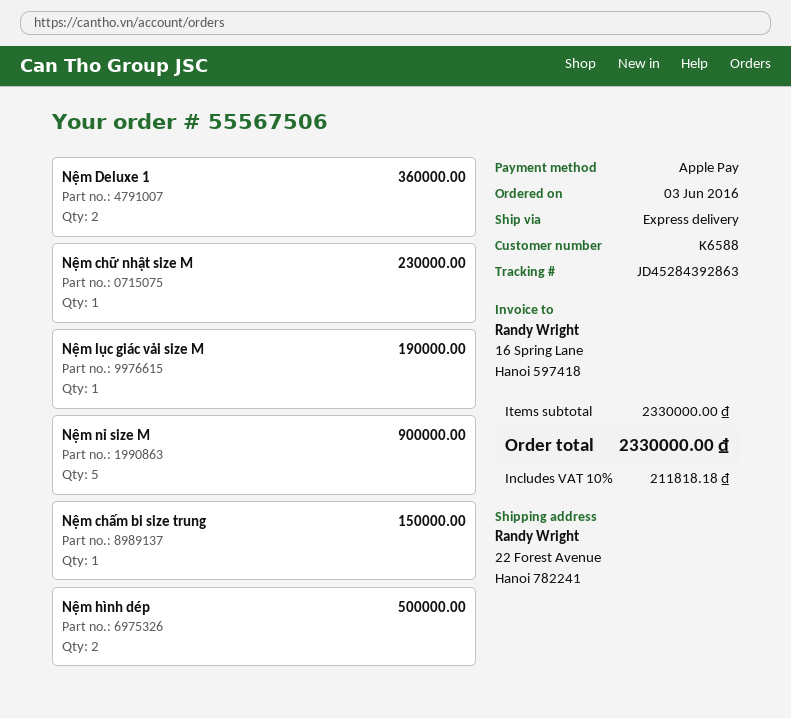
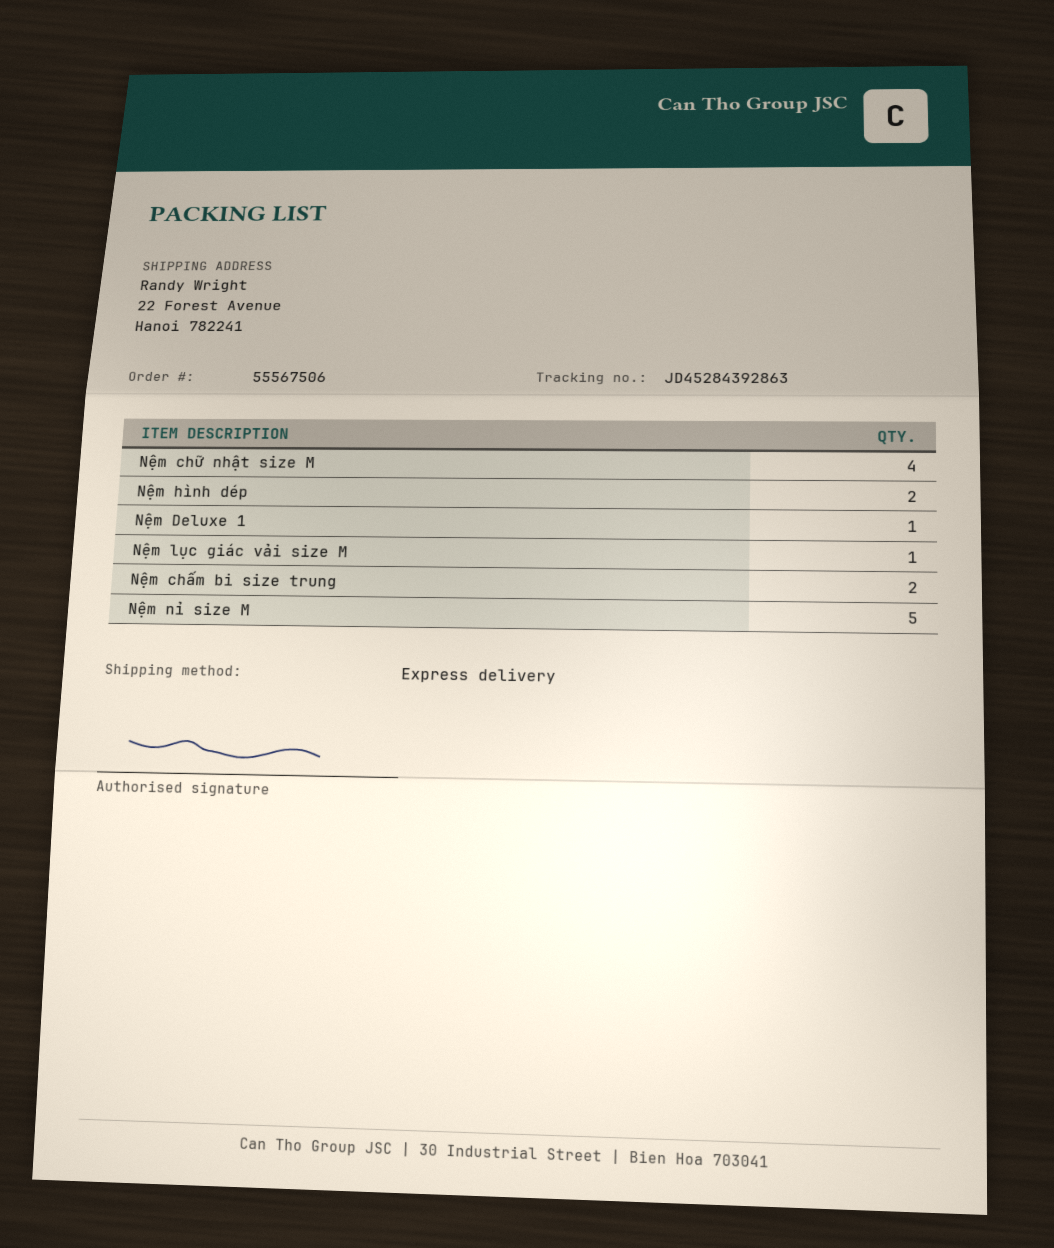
Nệm Deluxe 1: 2 -> 1
Nệm chữ nhật size M: 1 -> 4
Nệm chấm bi size trung: 1 -> 2

